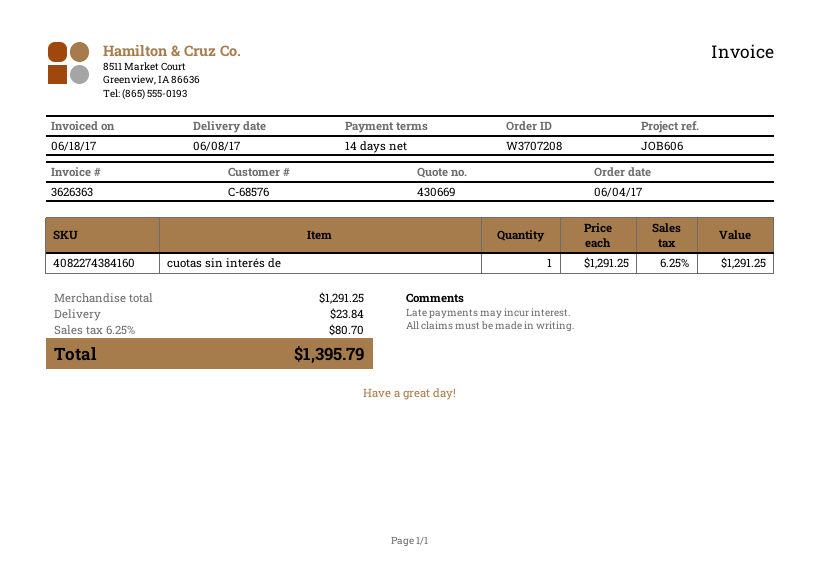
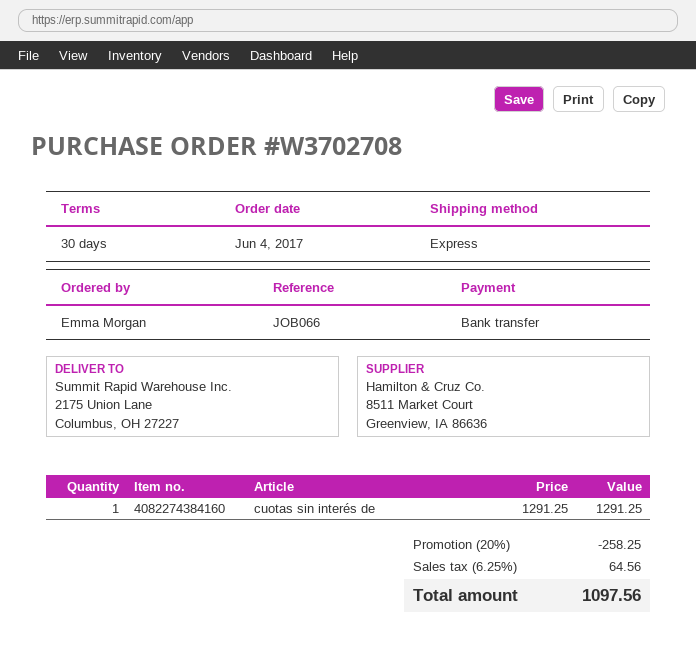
order number: W3707208 -> W3702708
payment terms: 14 days -> 30 days
reference: JOB606 -> JOB066
discount: none -> 20% = 258.25
shipping: 23.84 -> none
tax: 6.25% = 80.70 -> 6.25% = 64.56
total: 1395.79 -> 1097.56

